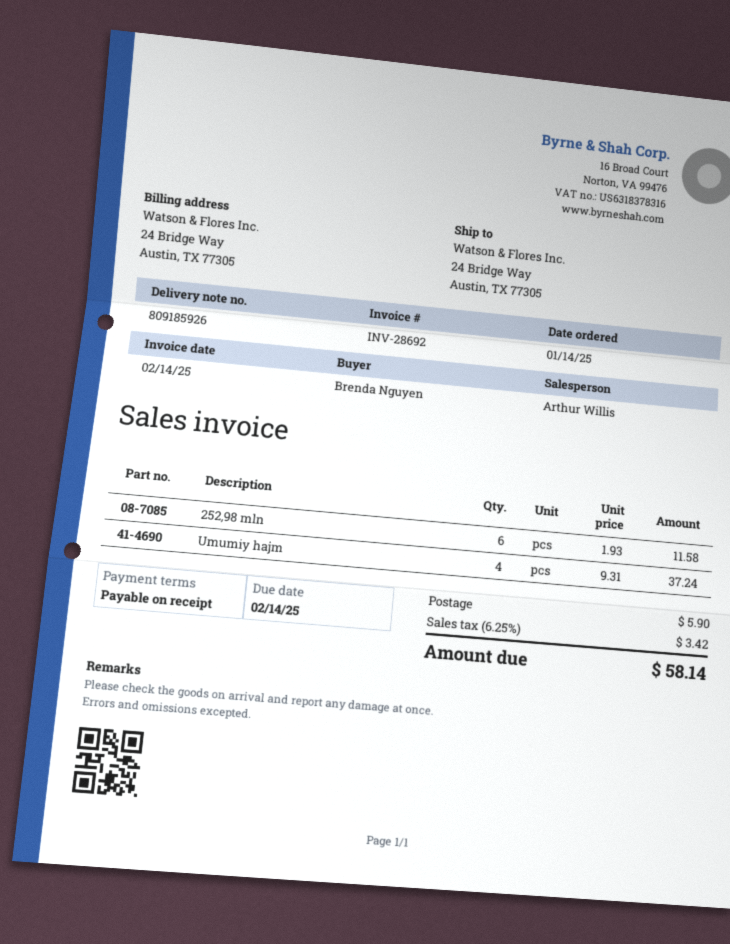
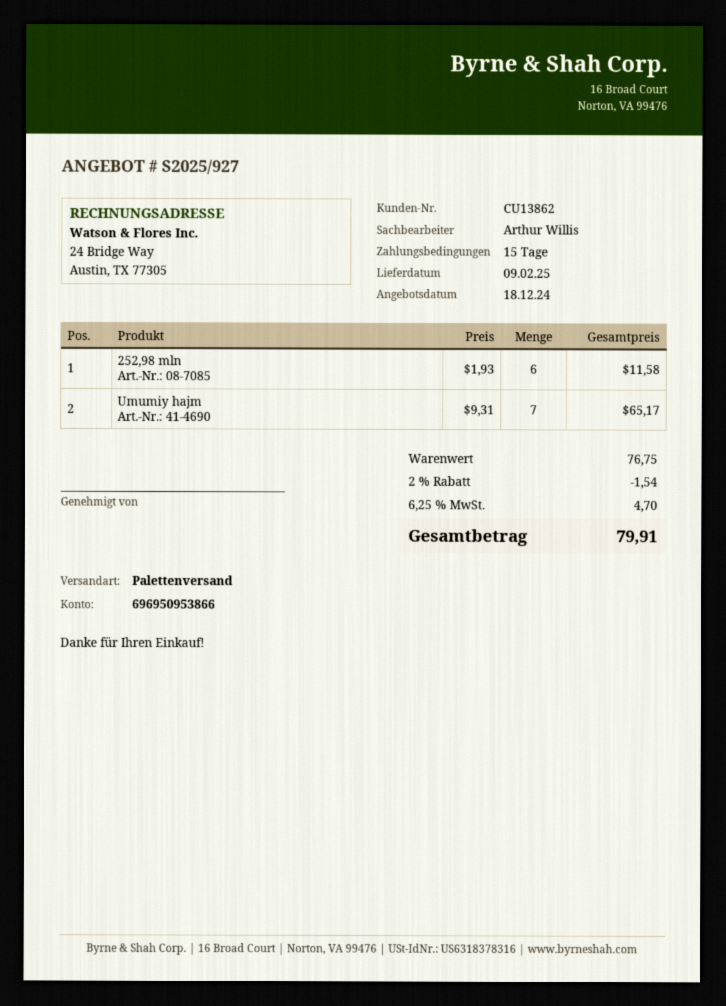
payment terms: on receipt -> 15 days
Umumiy hajm: 4 x 9.31 = 37.24 -> 7 x 9.31 = 65.17
discount: none -> 2% = 1.54
shipping: 5.90 -> none
tax: 6.25% = 3.42 -> 6.25% = 4.70
total: 58.14 -> 79.91

